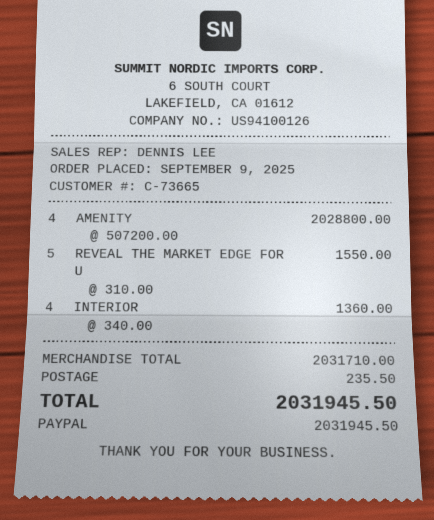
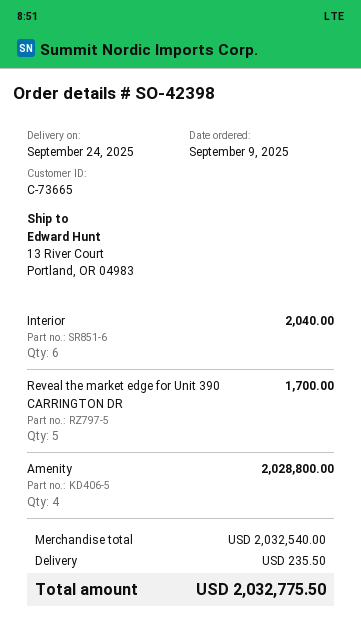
REVEAL THE MARKET EDGE FOR U: 5 for 1550.00 -> 5 for 1700.00
INTERIOR: 4 for 1360.00 -> 6 for 2040.00
subtotal: 2031710.00 -> 2032540.00
total: 2031945.50 -> 2032775.50

